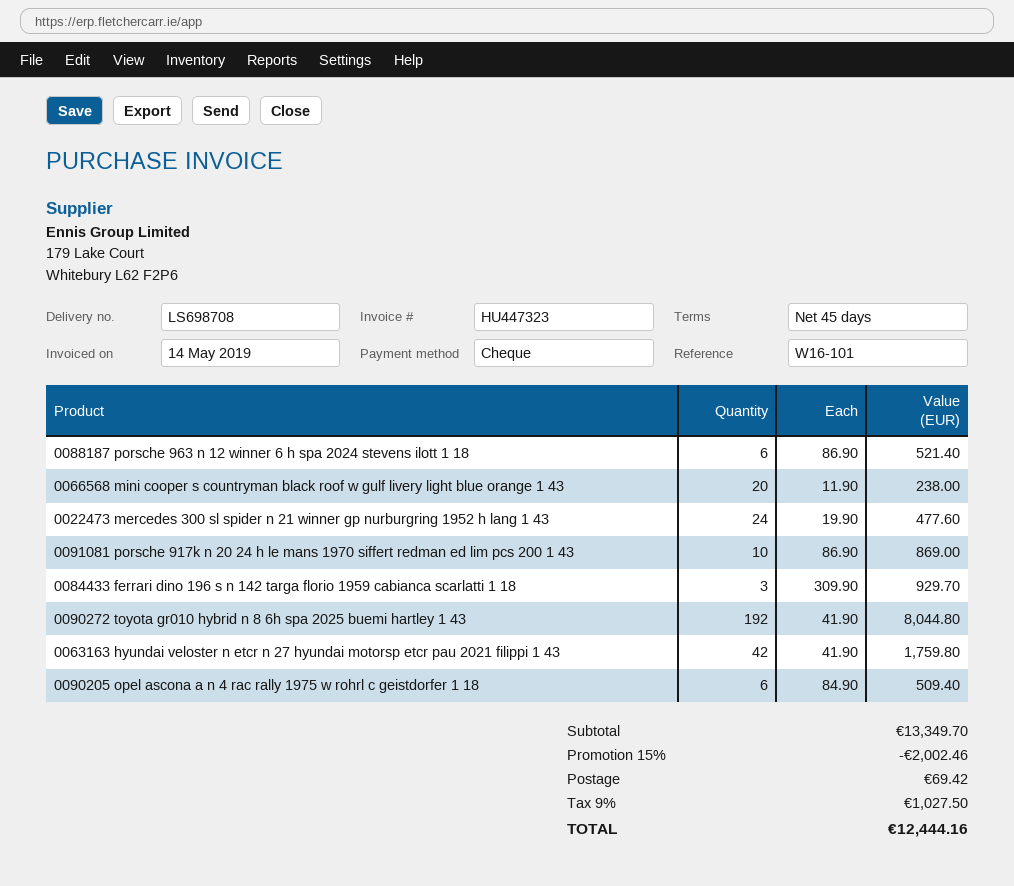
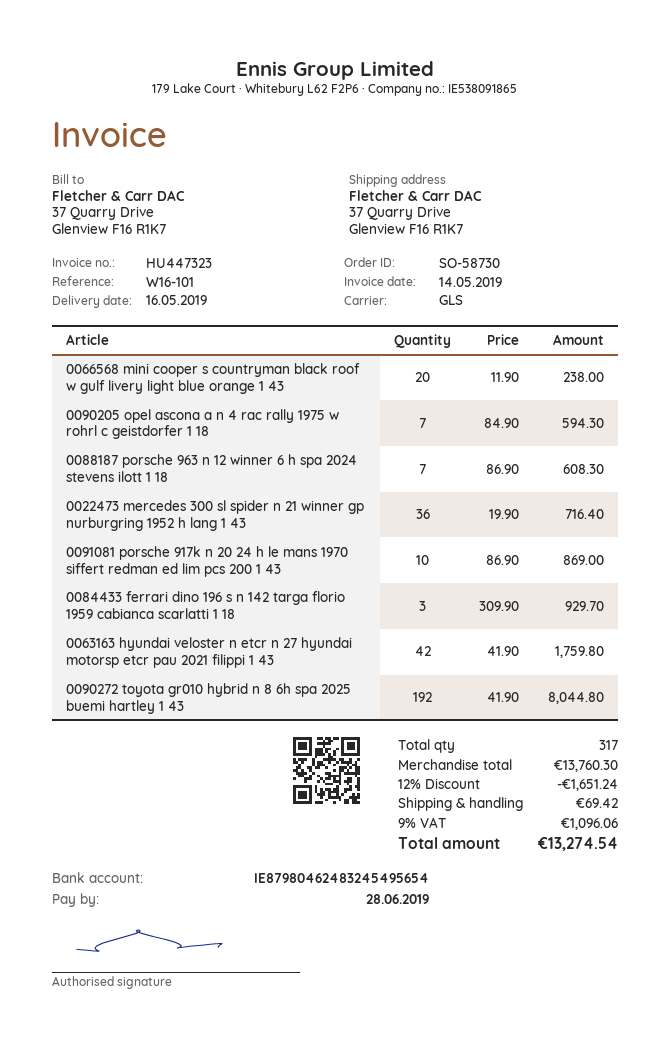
0088187 porsche 963 n 12 winner 6 h spa 2024 stevens ilott 1 18: 6 x 86.90 = 521.40 -> 7 x 86.90 = 608.30
0022473 mercedes 300 sl spider n 21 winner gp nurburgring 1952 h lang 1 43: 24 x 19.90 = 477.60 -> 36 x 19.90 = 716.40
0090205 opel ascona a n 4 rac rally 1975 w rohrl c geistdorfer 1 18: 6 x 84.90 = 509.40 -> 7 x 84.90 = 594.30
subtotal: 13349.70 -> 13760.30
discount: 15% = 2002.46 -> 12% = 1651.24
tax: 9% = 1027.50 -> 9% = 1096.06
total: 12444.16 -> 13274.54

